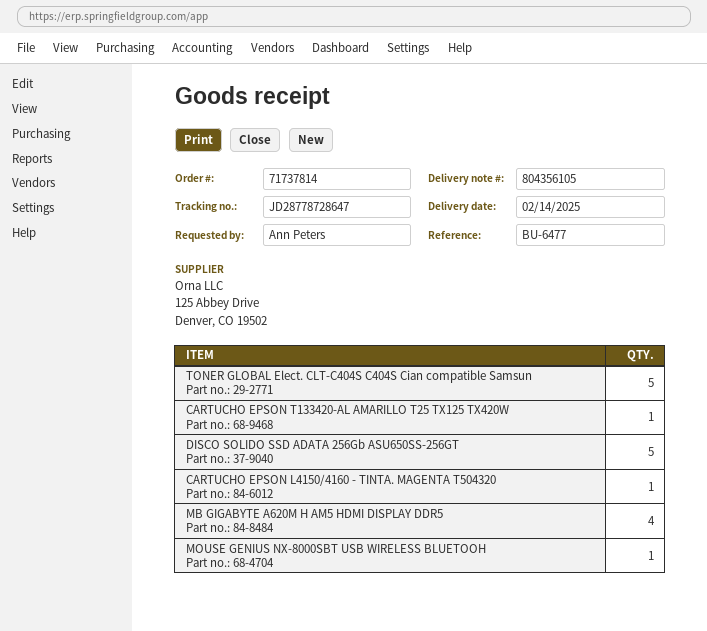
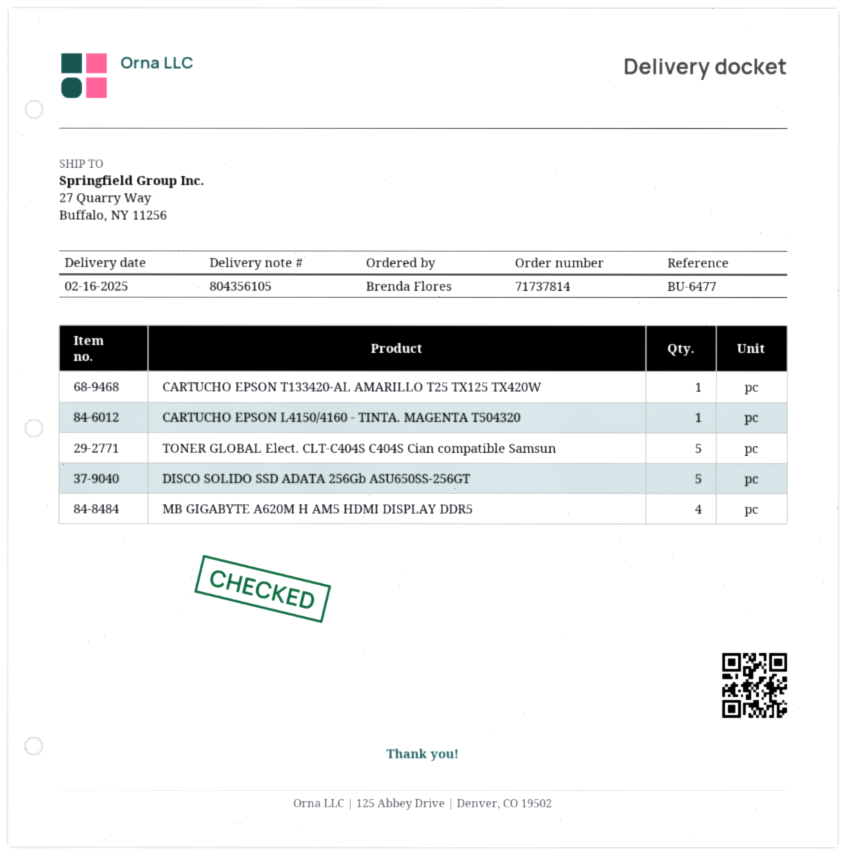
delivery date: 2025-02-14 -> 2025-02-16
ordered by: Ann Peters -> Brenda Flores
MOUSE GENIUS NX-8000SBT USB WIRELESS BLUETOOH: 1 -> none

